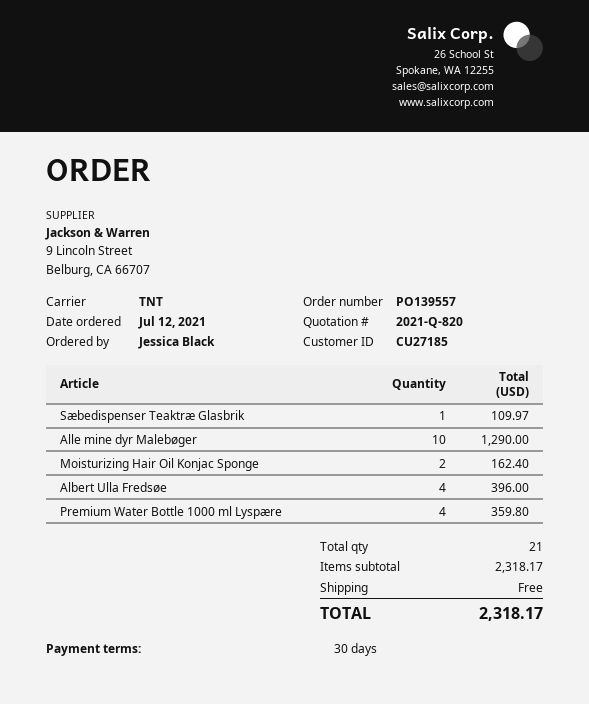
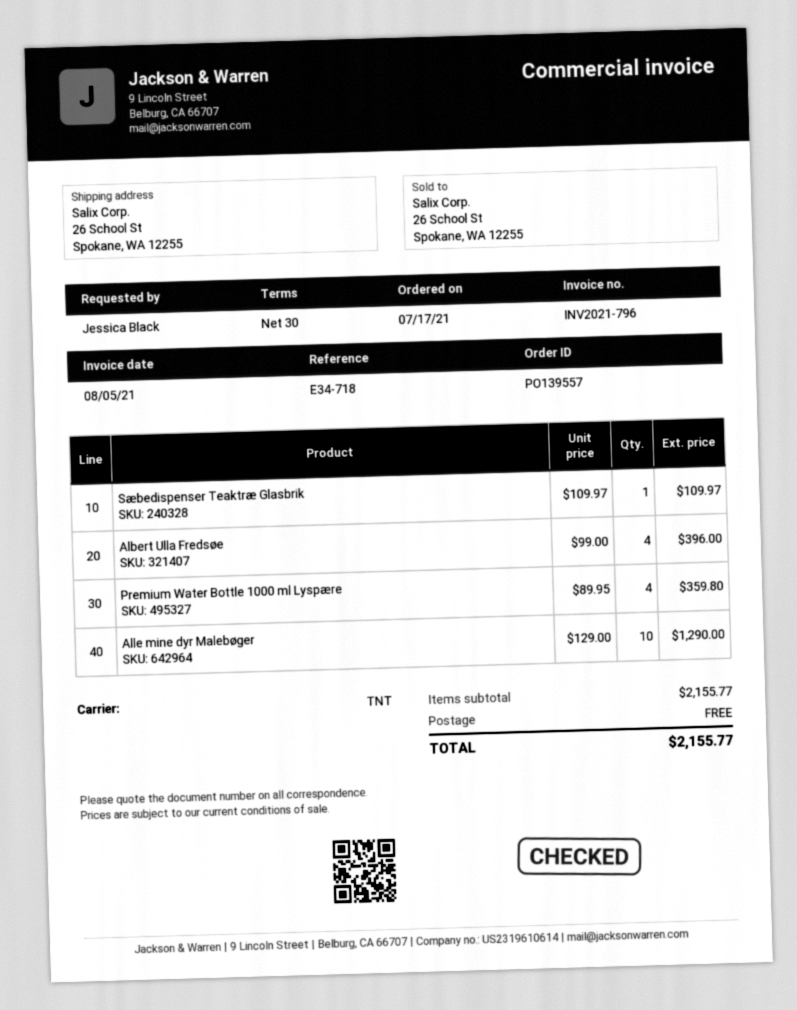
order date: 2021-07-12 -> 2021-07-17
Moisturizing Hair Oil Konjac Sponge: 2 for 162.40 -> none
subtotal: 2318.17 -> 2155.77
total: 2318.17 -> 2155.77

